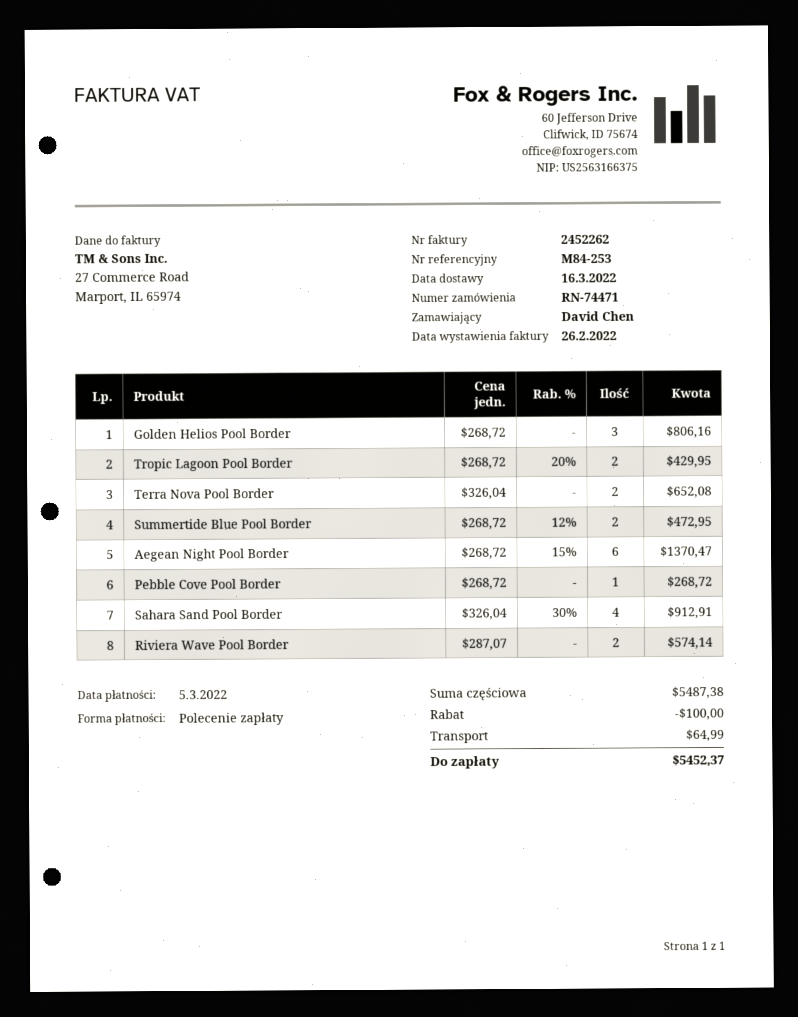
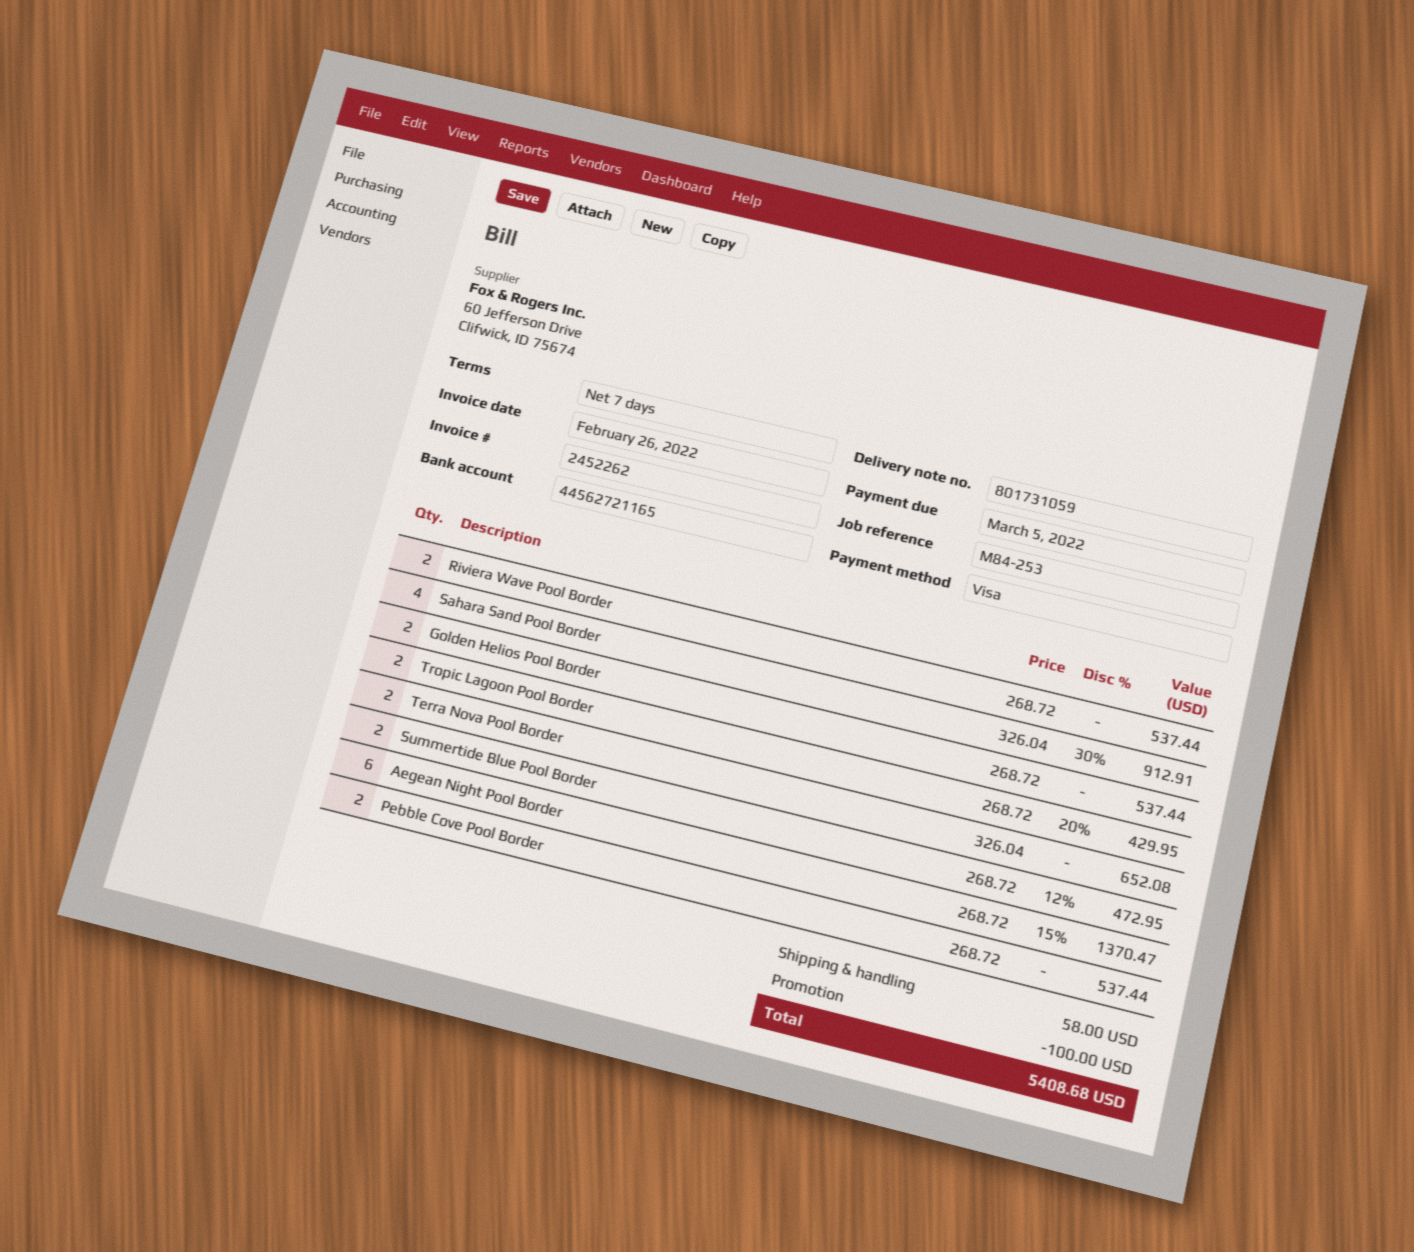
payment method: direct debit -> Visa
Golden Helios Pool Border: 3 x 268.72 = 806.16 -> 2 x 268.72 = 537.44
Pebble Cove Pool Border: 1 x 268.72 = 268.72 -> 2 x 268.72 = 537.44
Riviera Wave Pool Border: 2 x 287.07 = 574.14 -> 2 x 268.72 = 537.44
shipping: 64.99 -> 58.00
total: 5452.37 -> 5408.68

